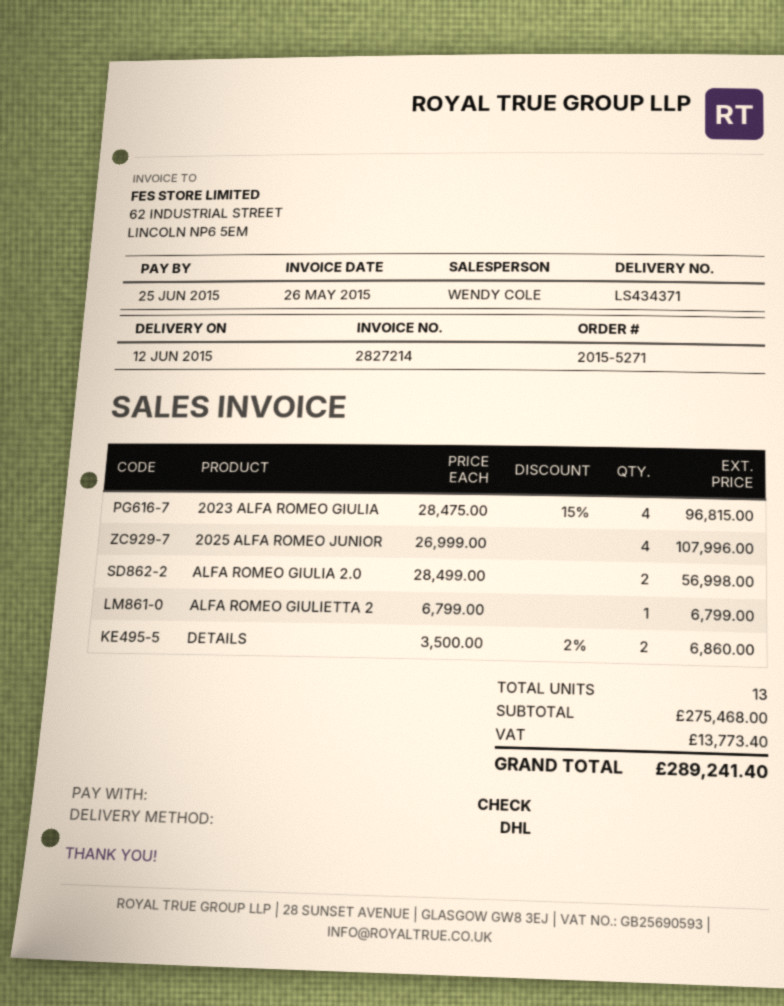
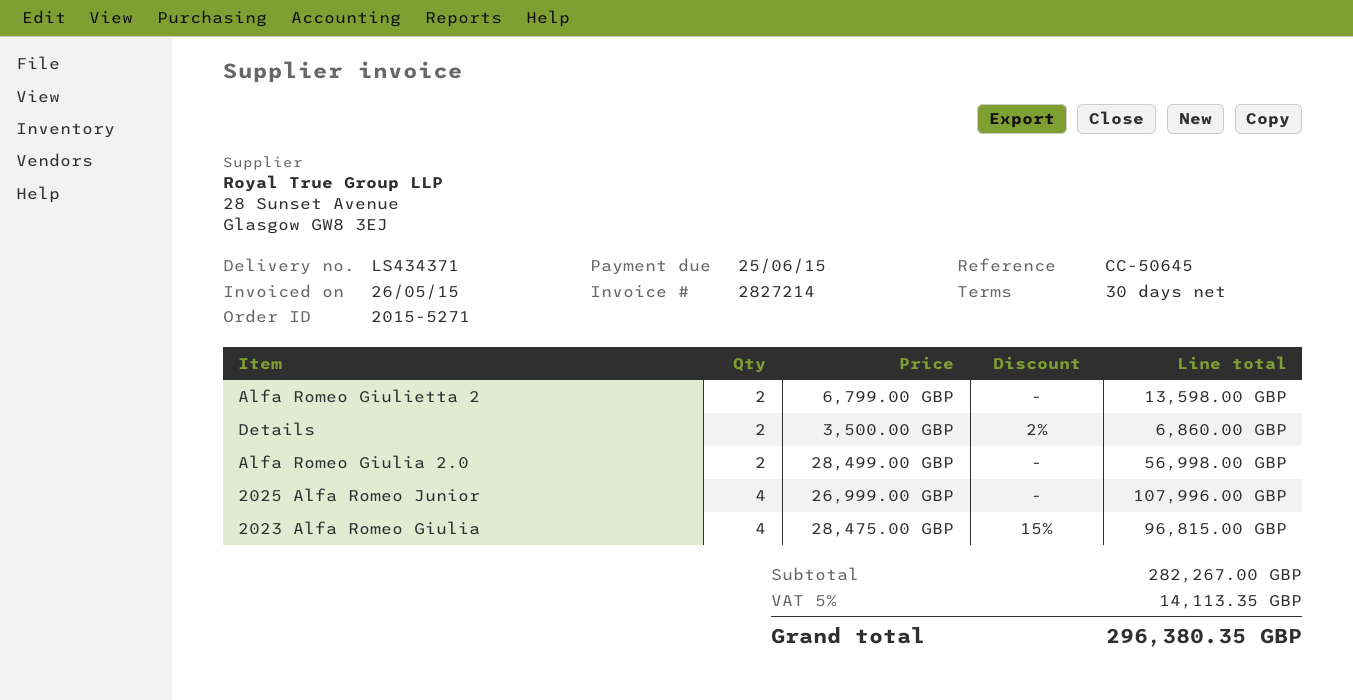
ALFA ROMEO GIULIETTA 2: 1 x 6799.00 = 6799.00 -> 2 x 6799.00 = 13598.00
subtotal: 275468.00 -> 282267.00
tax: 13773.40 -> 14113.35
total: 289241.40 -> 296380.35

